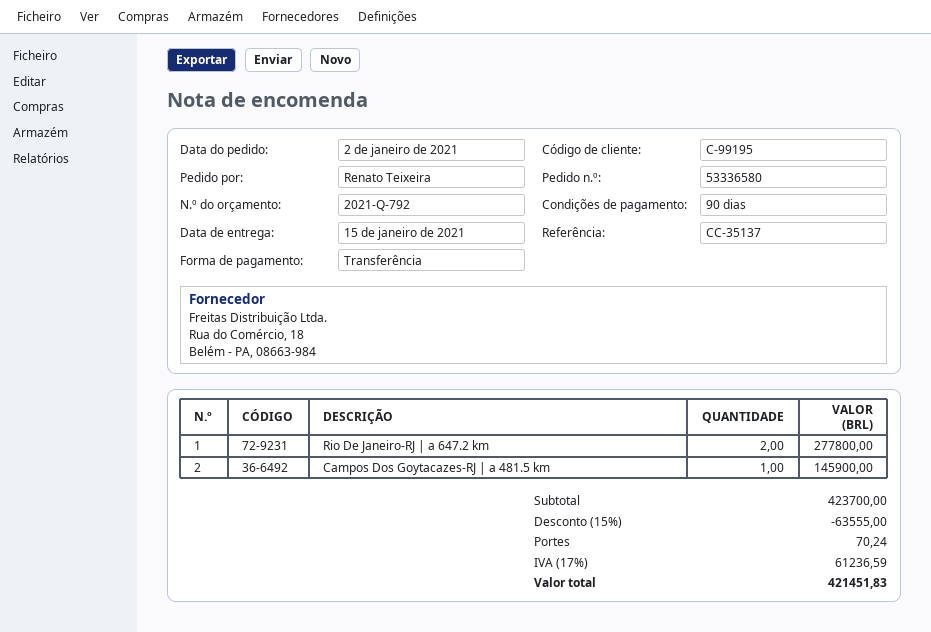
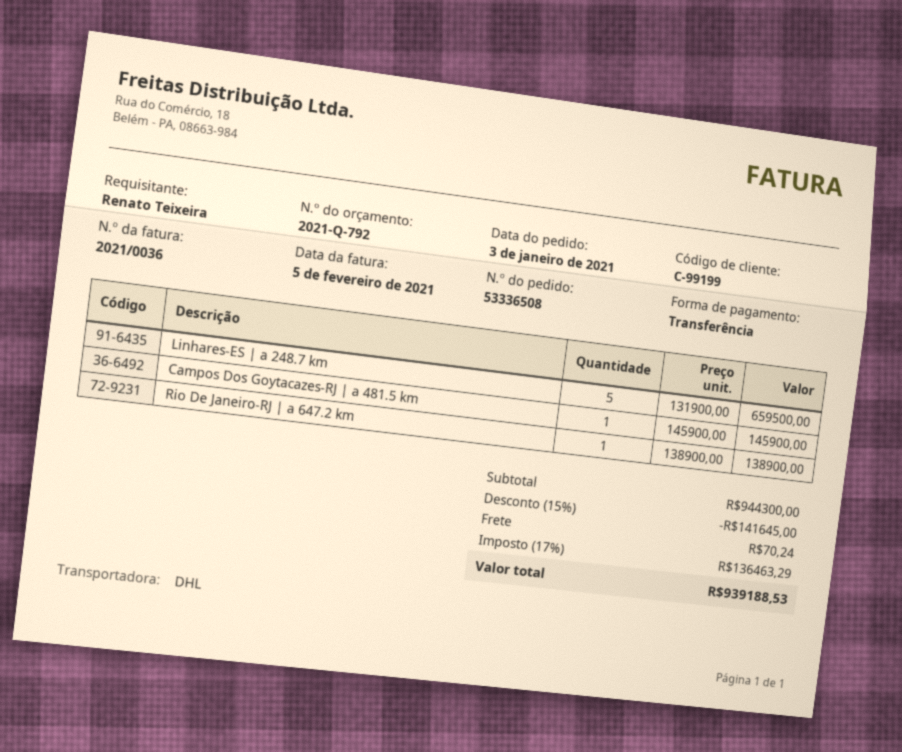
order number: 53336580 -> 53336508
order date: 2021-01-02 -> 2021-01-03
customer number: C-99195 -> C-99199
Rio De Janeiro-RJ | a 647.2 km: 2 for 277800.00 -> 1 for 138900.00
Linhares-ES | a 248.7 km: none -> 5 for 659500.00
subtotal: 423700.00 -> 944300.00
discount: 15% = 63555.00 -> 15% = 141645.00
tax: 17% = 61236.59 -> 17% = 136463.29
total: 421451.83 -> 939188.53

